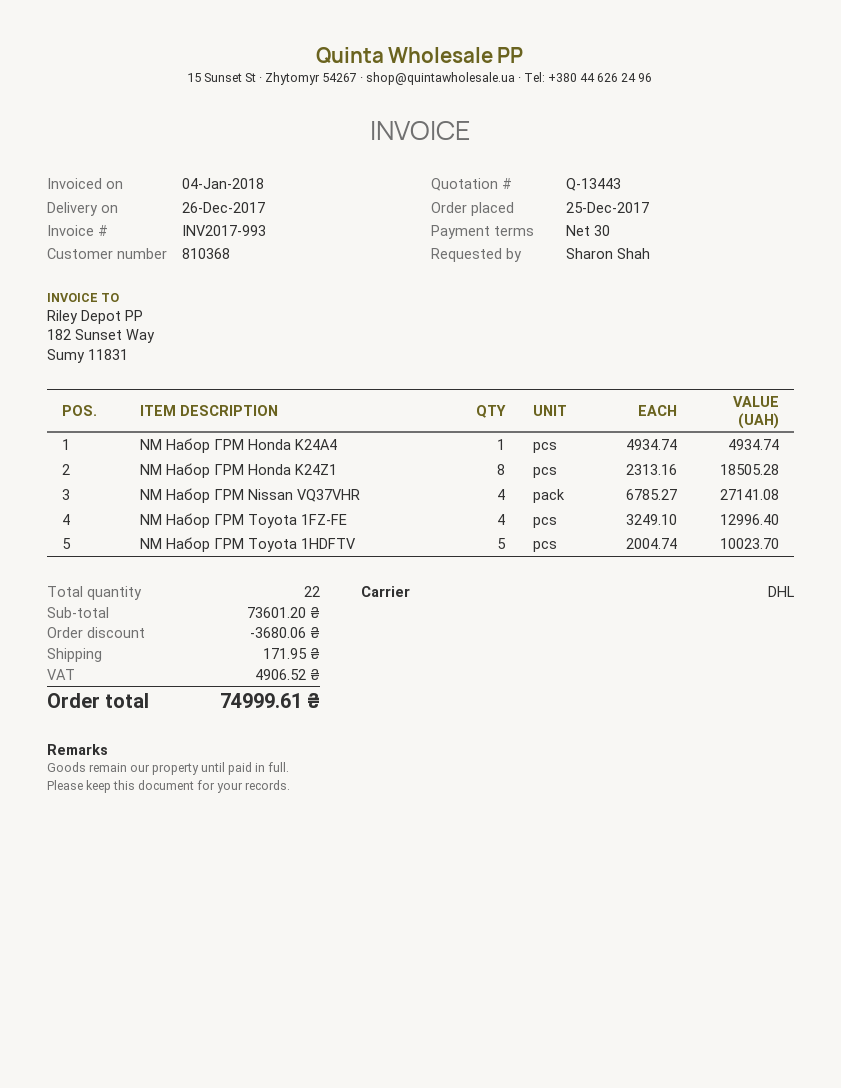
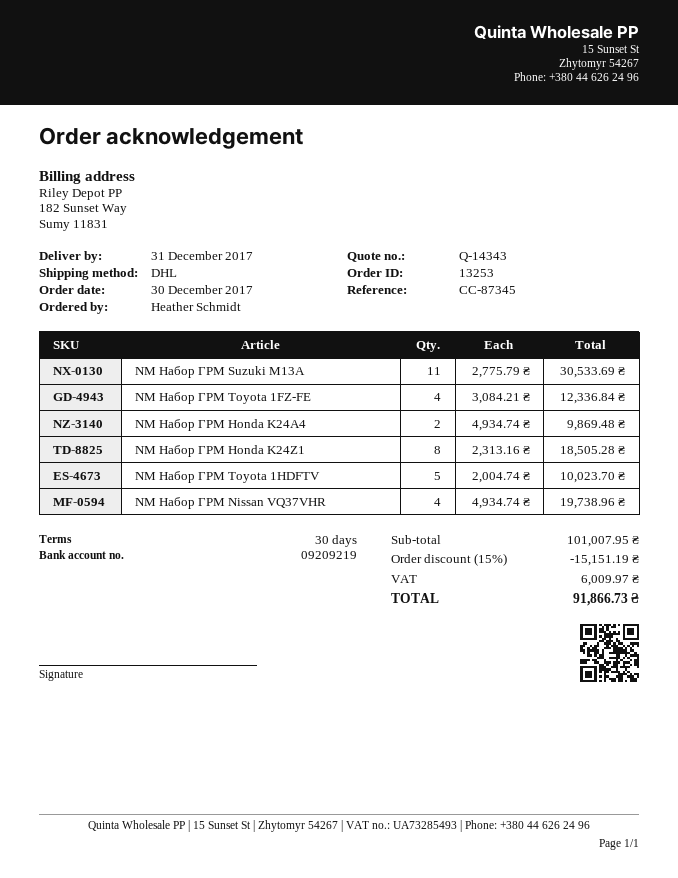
quote number: Q-13443 -> Q-14343
order date: 2017-12-25 -> 2017-12-30
delivery date: 2017-12-26 -> 2017-12-31
ordered by: Sharon Shah -> Heather Schmidt
NM Набор ГРМ Honda K24A4: 1 x 4934.74 = 4934.74 -> 2 x 4934.74 = 9869.48
NM Набор ГРМ Nissan VQ37VHR: 4 x 6785.27 = 27141.08 -> 4 x 4934.74 = 19738.96
NM Набор ГРМ Toyota 1FZ-FE: 4 x 3249.10 = 12996.40 -> 4 x 3084.21 = 12336.84
NM Набор ГРМ Suzuki M13A: none -> 11 x 2775.79 = 30533.69
subtotal: 73601.20 -> 101007.95
discount: 3680.06 -> 15151.19
shipping: 171.95 -> none
tax: 4906.52 -> 6009.97
total: 74999.61 -> 91866.73

